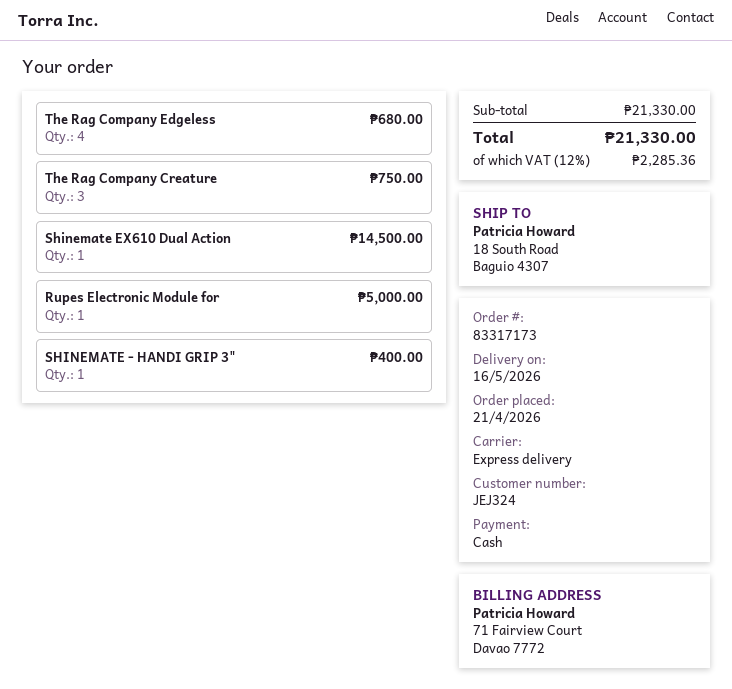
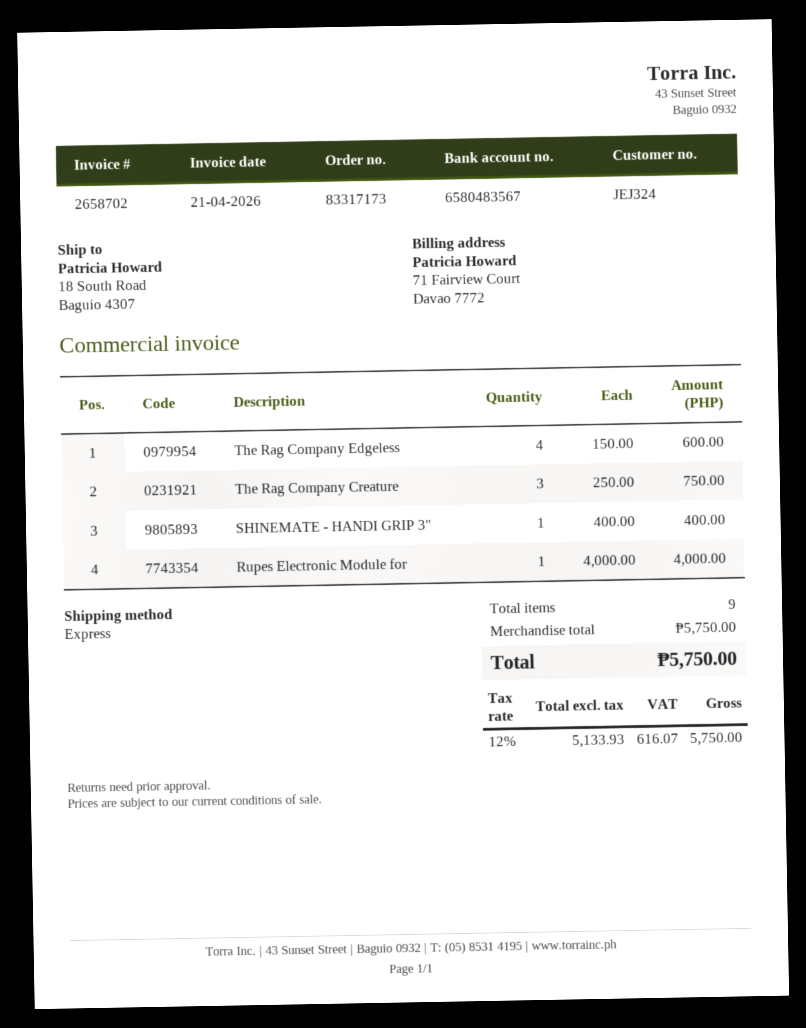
The Rag Company Edgeless: 4 for 680.00 -> 4 for 600.00
Shinemate EX610 Dual Action: 1 for 14500.00 -> none
Rupes Electronic Module for: 1 for 5000.00 -> 1 for 4000.00
subtotal: 21330.00 -> 5750.00
tax: 12% = 2285.36 -> 12% = 616.07
total: 21330.00 -> 5750.00

